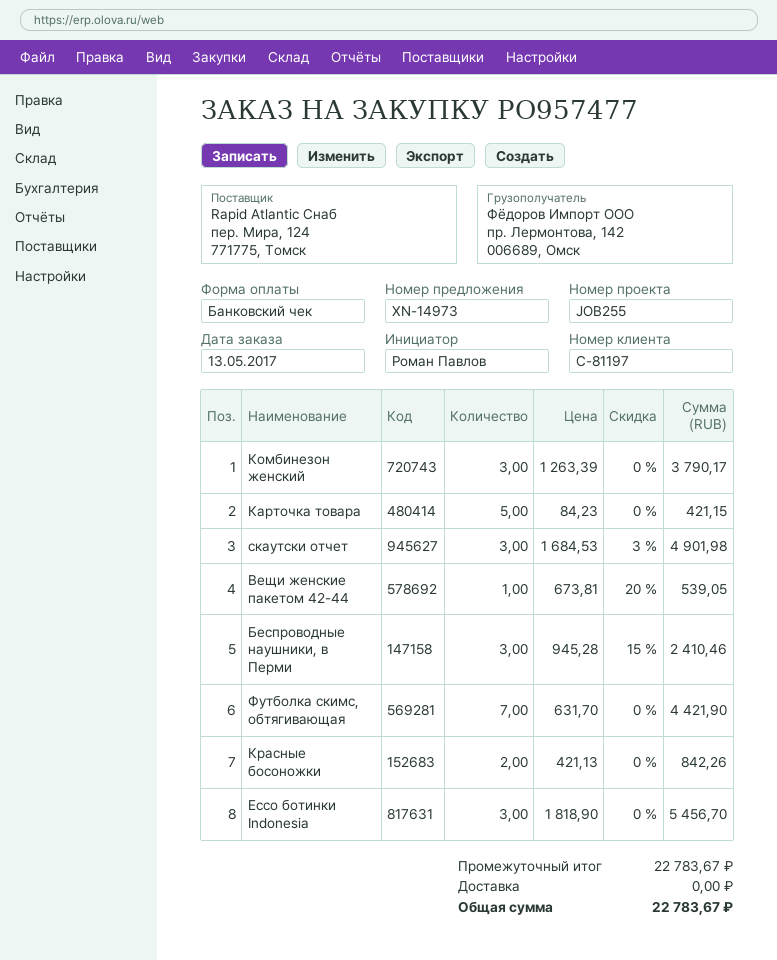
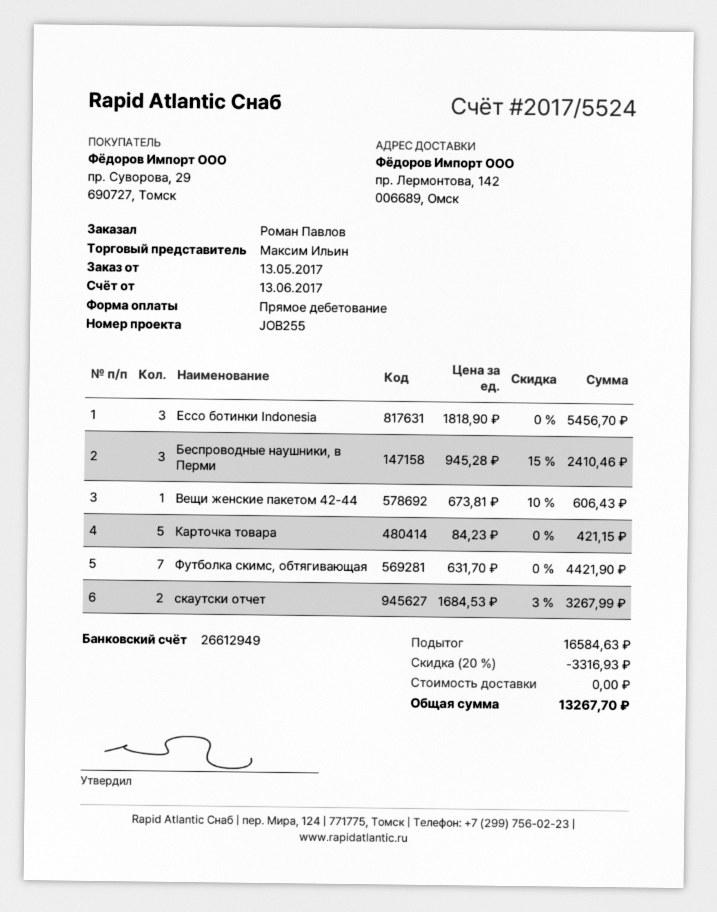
payment method: cheque -> direct debit
Комбинезон женский: 3 x 1263.39 = 3790.17 -> none
скаутски отчет: 3 x 1684.53 - 3% = 4901.98 -> 2 x 1684.53 - 3% = 3267.99
Вещи женские пакетом 42-44: 1 x 673.81 - 20% = 539.05 -> 1 x 673.81 - 10% = 606.43
Красные босоножки: 2 x 421.13 = 842.26 -> none
subtotal: 22783.67 -> 16584.63
discount: none -> 20% = 3316.93
total: 22783.67 -> 13267.70

